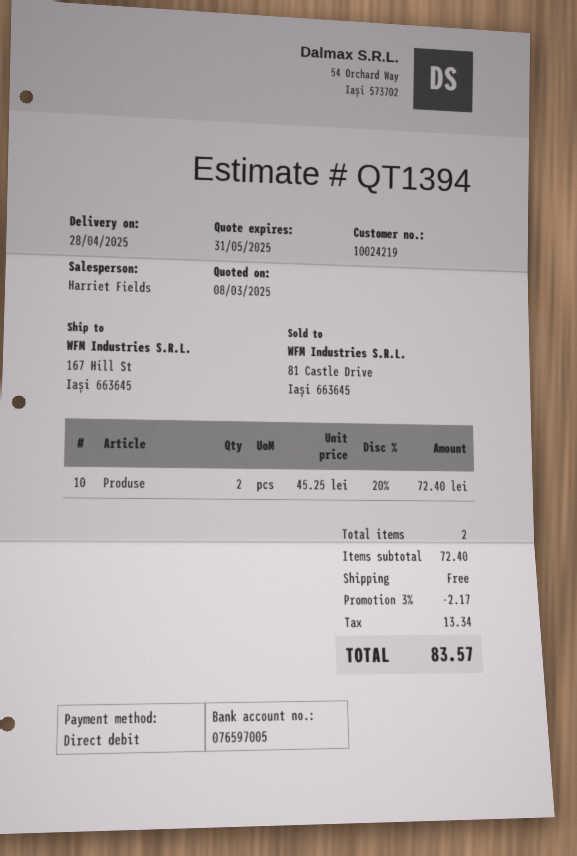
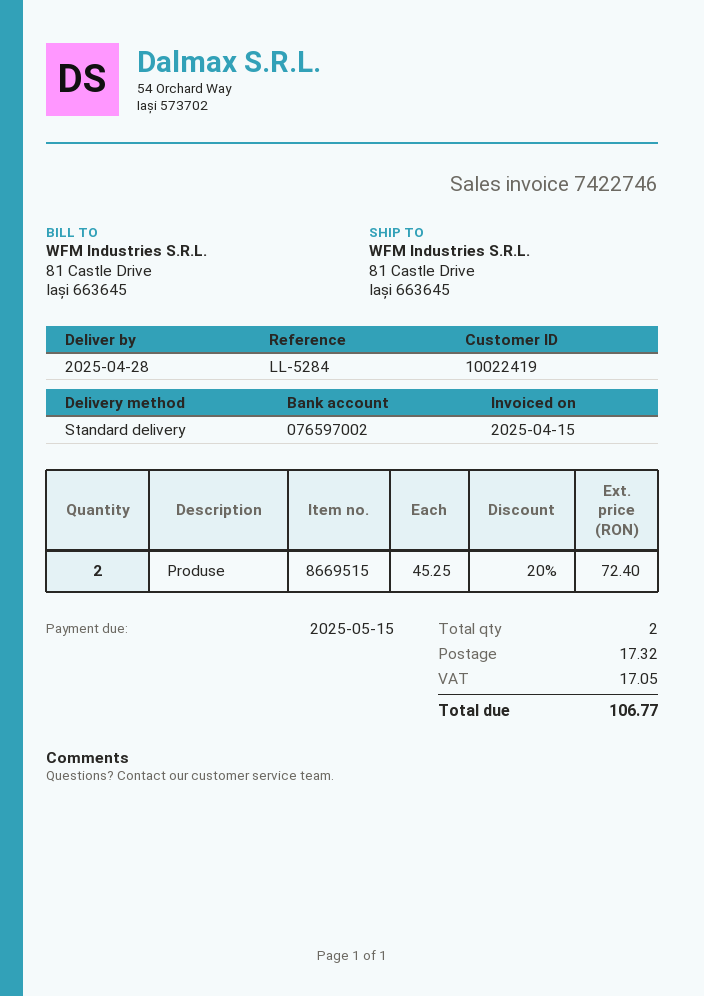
customer number: 10024219 -> 10022419
bank account: 076597005 -> 076597002
ship to: 167 Hill St, Iași 663645 -> 81 Castle Drive, Iași 663645
discount: 3% = 2.17 -> none
shipping: 0.00 -> 17.32
tax: 13.34 -> 17.05
total: 83.57 -> 106.77

